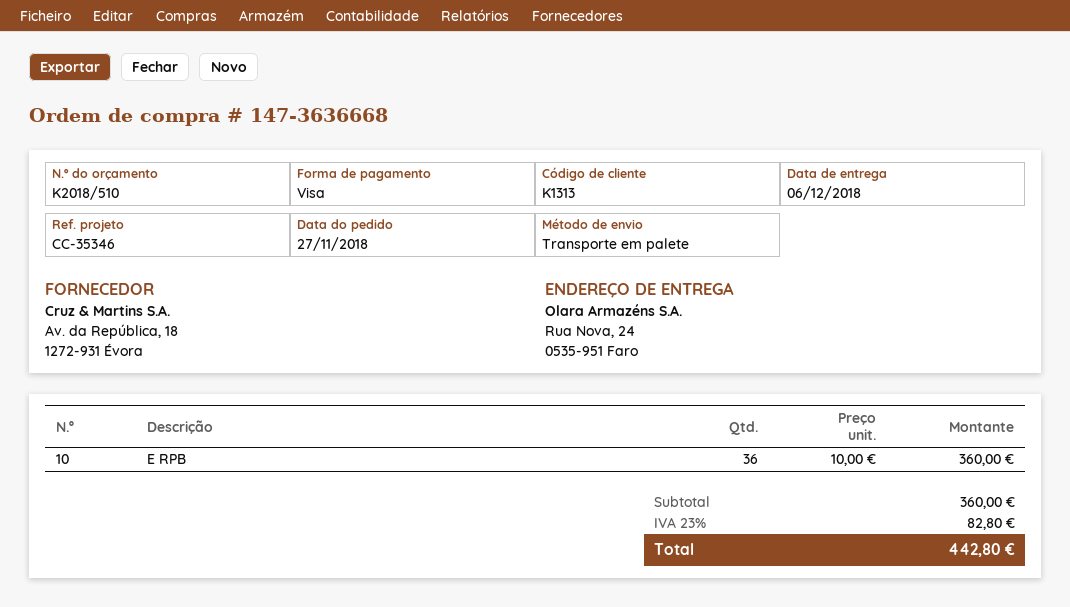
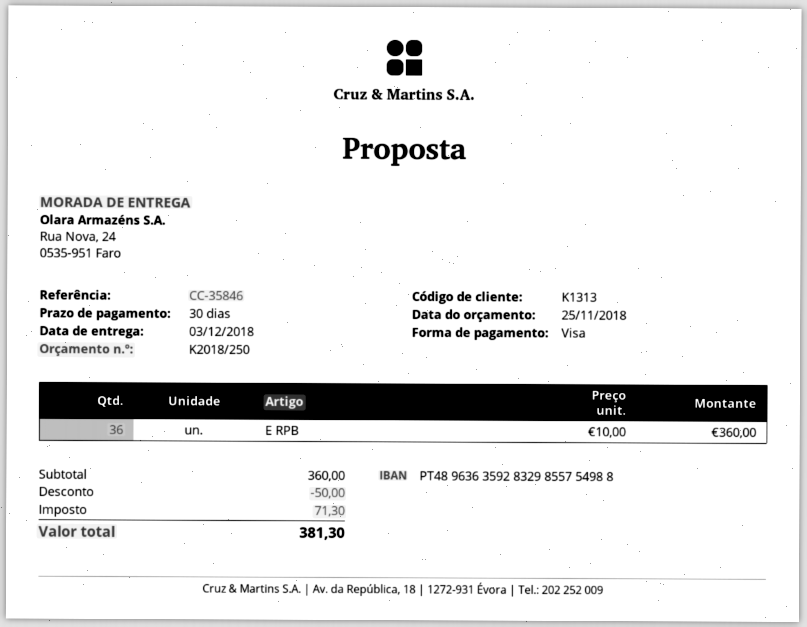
quote number: K2018/510 -> K2018/250
delivery date: 2018-12-06 -> 2018-12-03
reference: CC-35346 -> CC-35846
discount: none -> 50.00
tax: 82.80 -> 71.30
total: 442.80 -> 381.30

